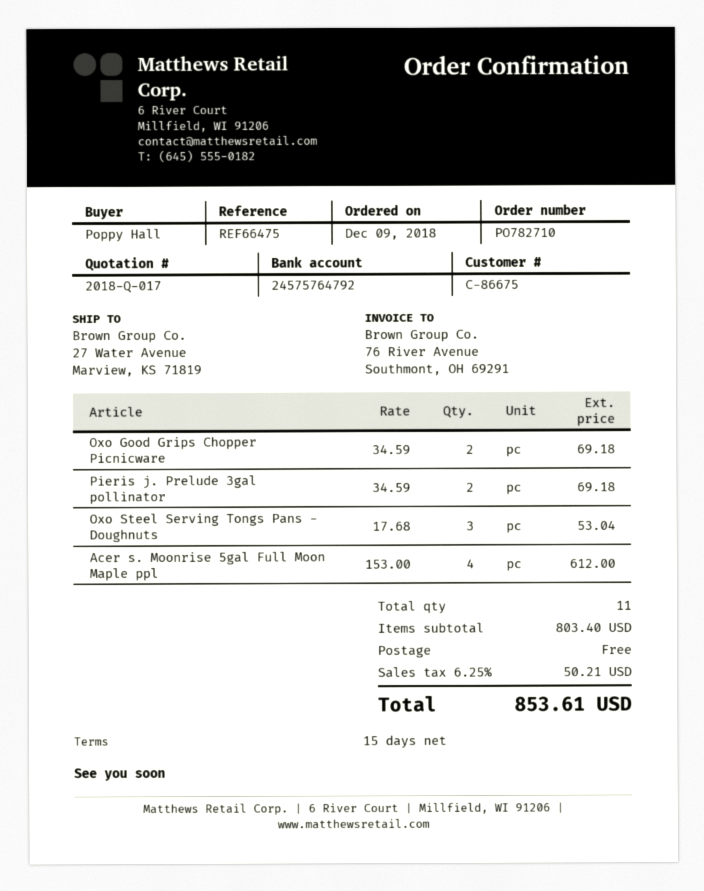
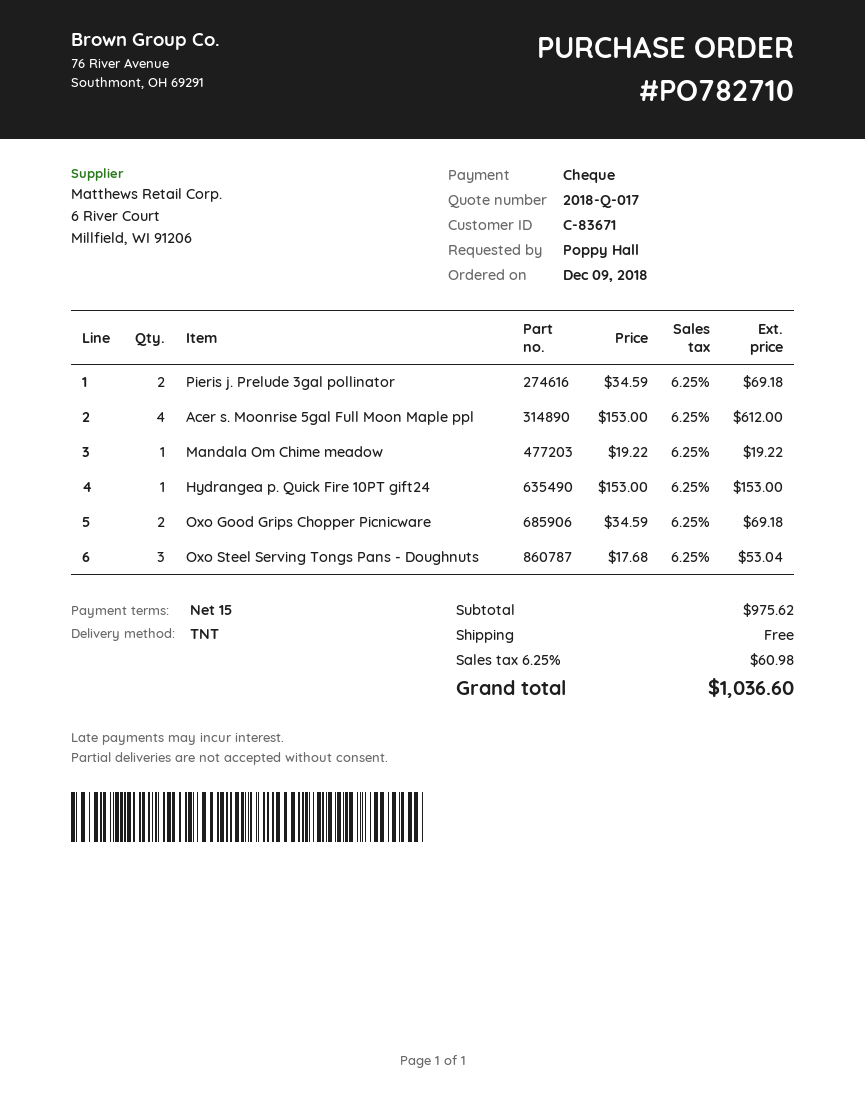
customer number: C-86675 -> C-83671
Mandala Om Chime meadow: none -> 1 x 19.22 = 19.22
Hydrangea p. Quick Fire 10PT gift24: none -> 1 x 153.00 = 153.00
subtotal: 803.40 -> 975.62
tax: 6.25% = 50.21 -> 6.25% = 60.98
total: 853.61 -> 1036.60

